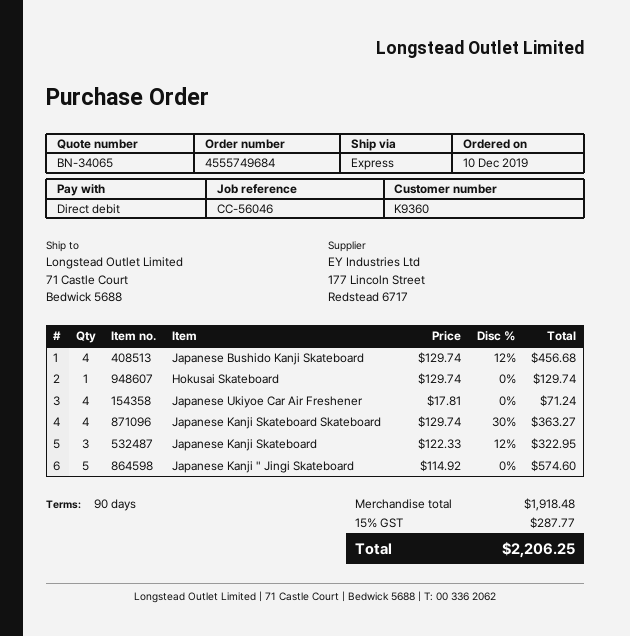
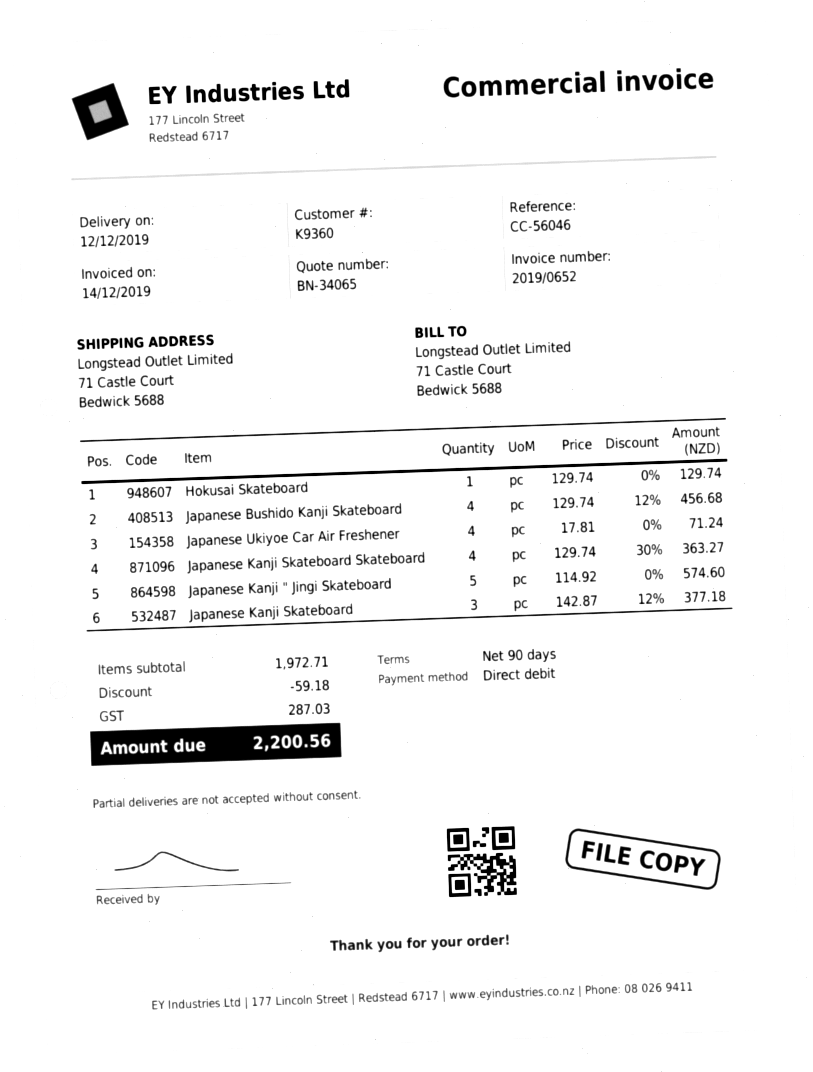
Japanese Kanji Skateboard: 3 x 122.33 - 12% = 322.95 -> 3 x 142.87 - 12% = 377.18
subtotal: 1918.48 -> 1972.71
discount: none -> 59.18
tax: 287.77 -> 287.03
total: 2206.25 -> 2200.56

